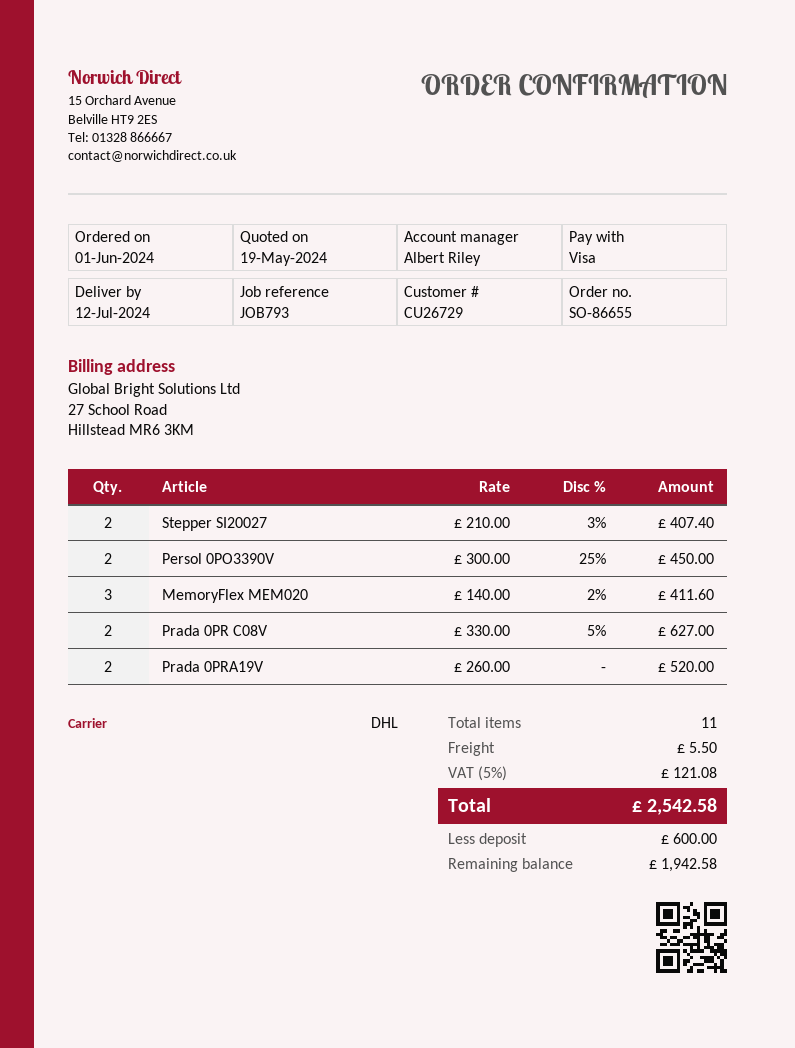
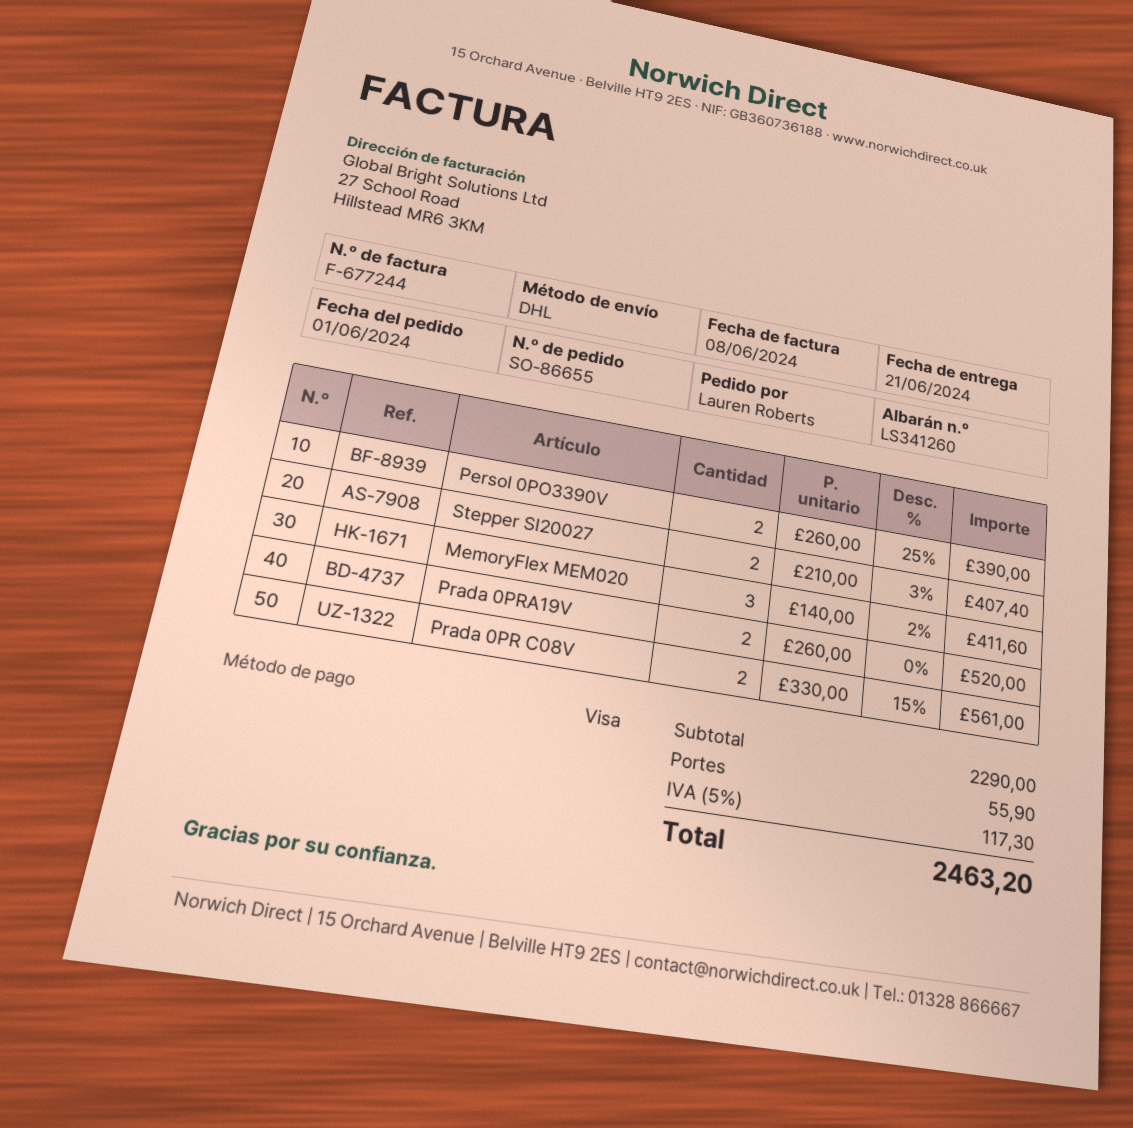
delivery date: 2024-07-12 -> 2024-06-21
Persol 0PO3390V: 2 x 300.00 - 25% = 450.00 -> 2 x 260.00 - 25% = 390.00
Prada 0PR C08V: 2 x 330.00 - 5% = 627.00 -> 2 x 330.00 - 15% = 561.00
shipping: 5.50 -> 55.90
tax: 5% = 121.08 -> 5% = 117.30
total: 2542.58 -> 2463.20

